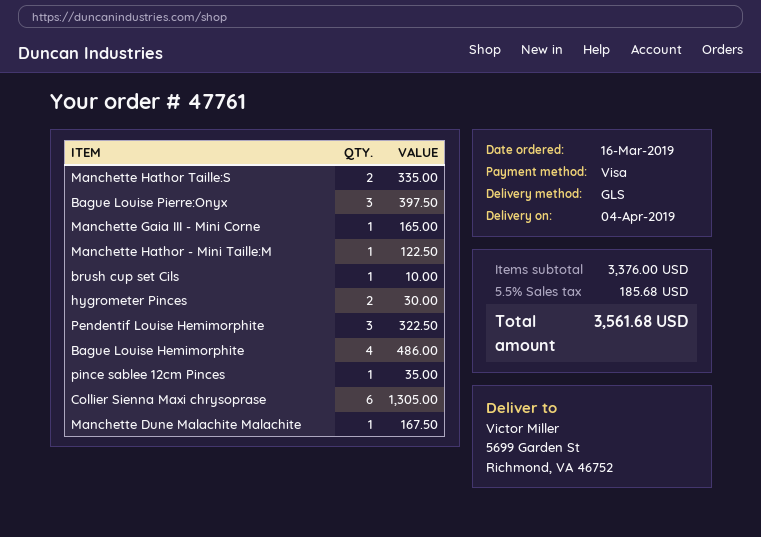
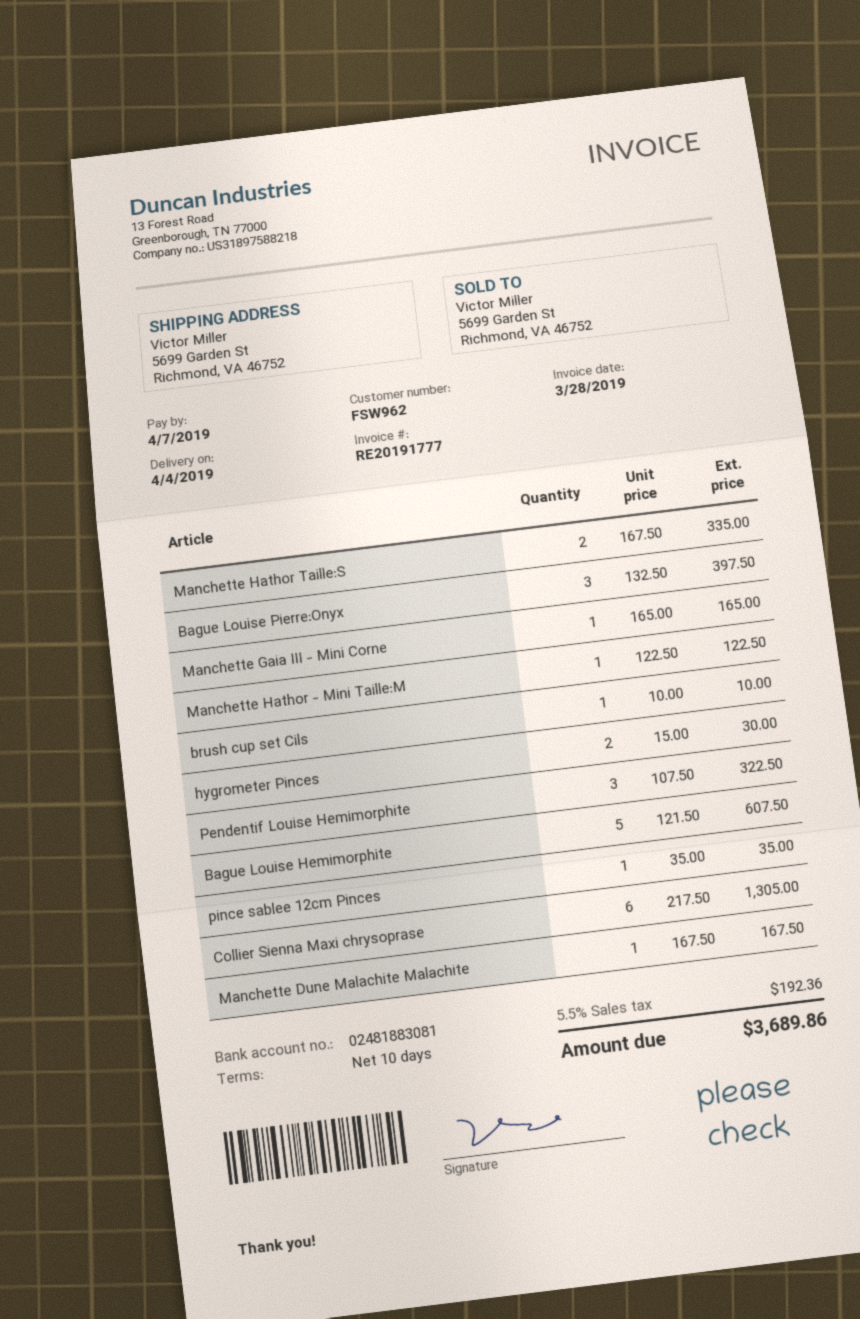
Bague Louise Hemimorphite: 4 for 486.00 -> 5 for 607.50
tax: 5.5% = 185.68 -> 5.5% = 192.36
total: 3561.68 -> 3689.86

